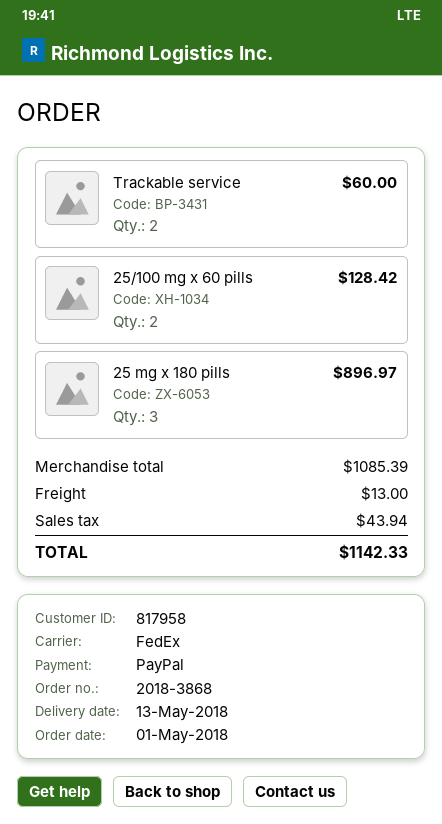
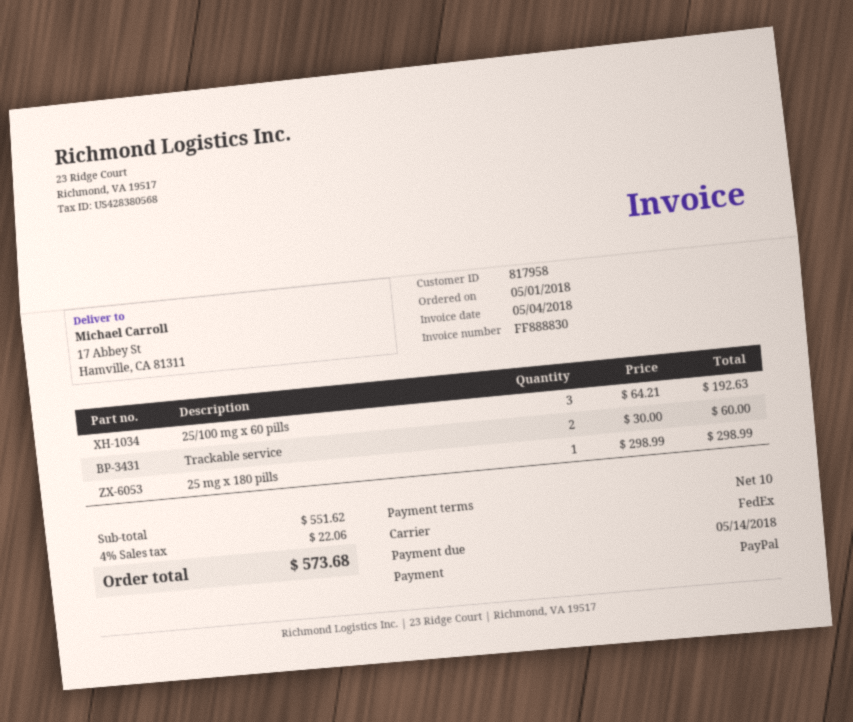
25/100 mg x 60 pills: 2 for 128.42 -> 3 for 192.63
25 mg x 180 pills: 3 for 896.97 -> 1 for 298.99
subtotal: 1085.39 -> 551.62
shipping: 13.00 -> none
tax: 43.94 -> 22.06
total: 1142.33 -> 573.68

